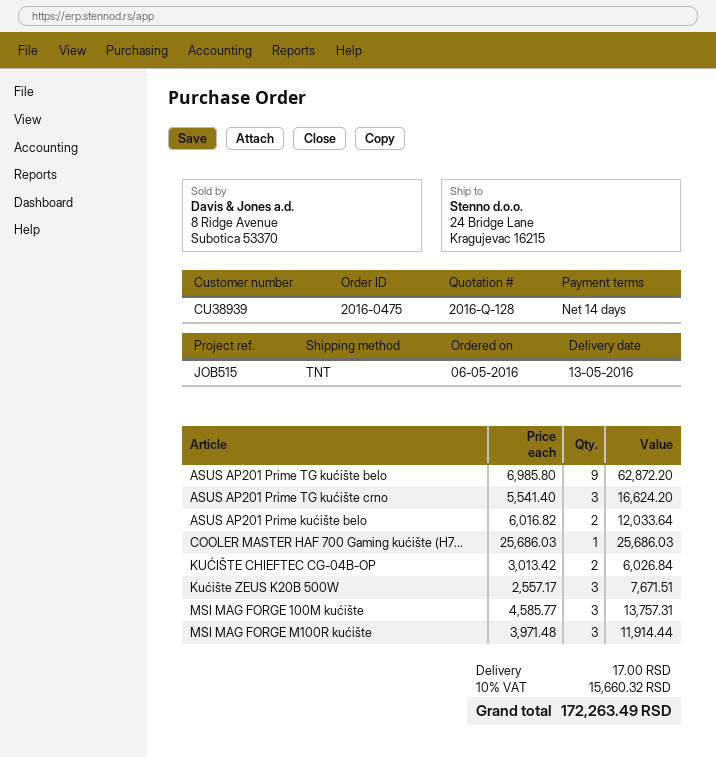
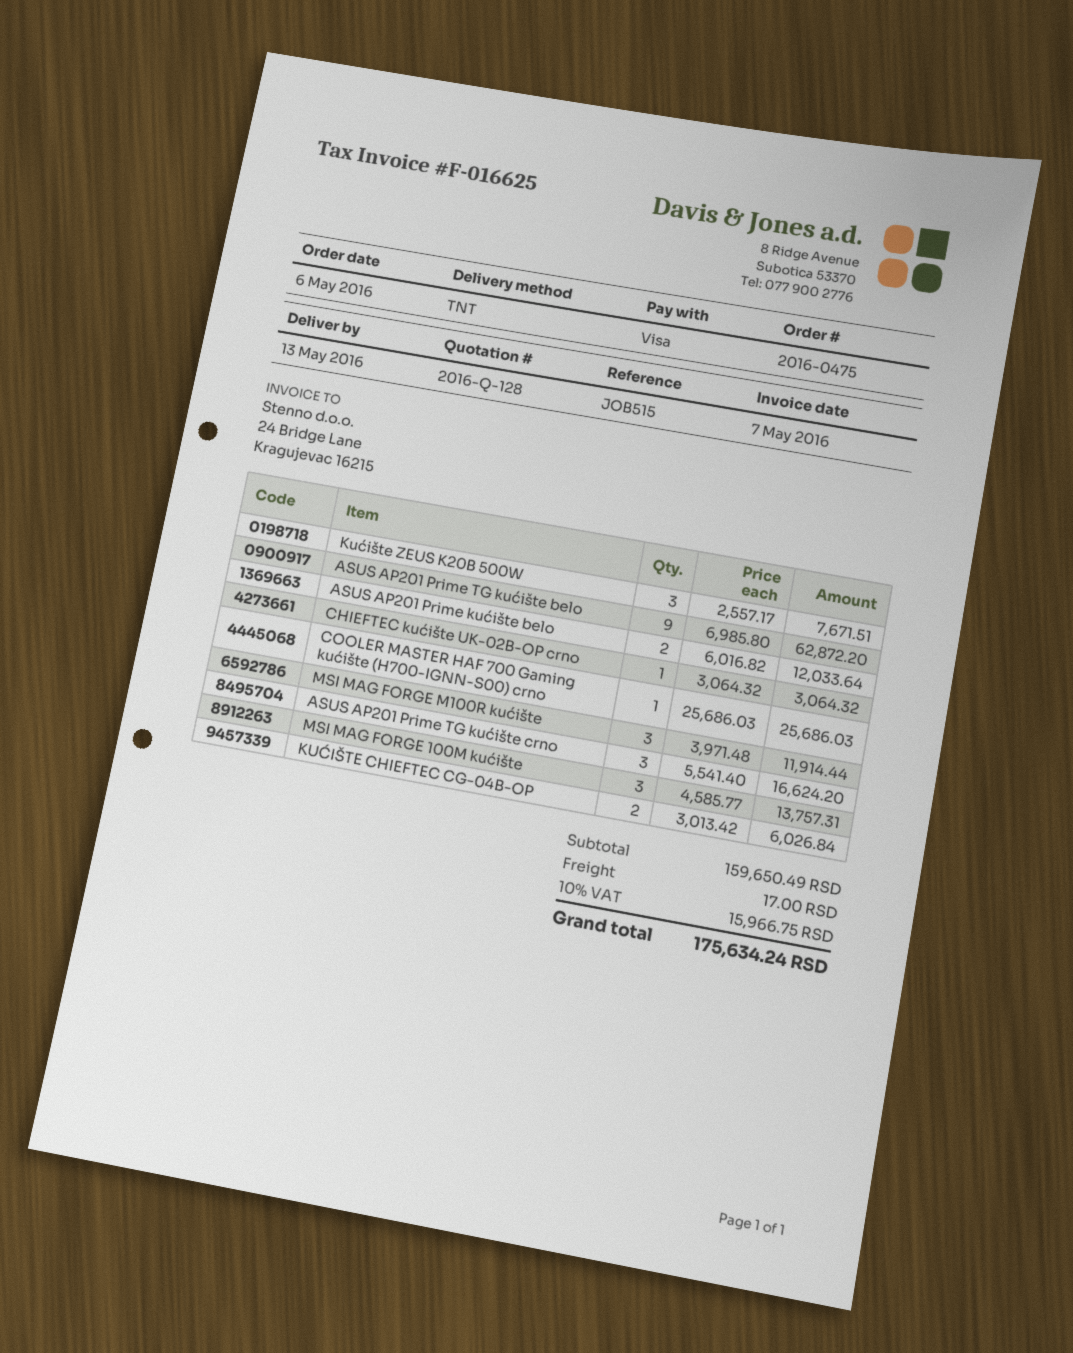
CHIEFTEC kućište UK-02B-OP crno: none -> 1 x 3064.32 = 3064.32
tax: 10% = 15660.32 -> 10% = 15966.75
total: 172263.49 -> 175634.24

